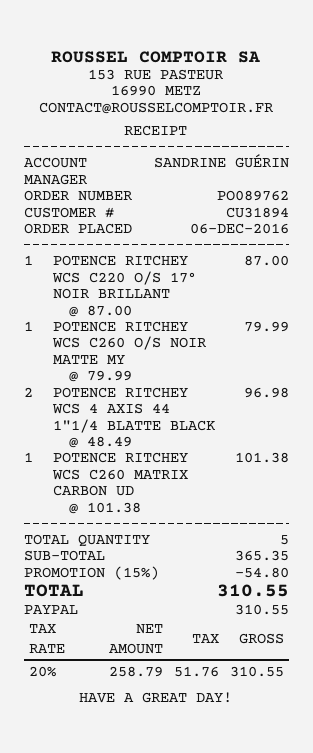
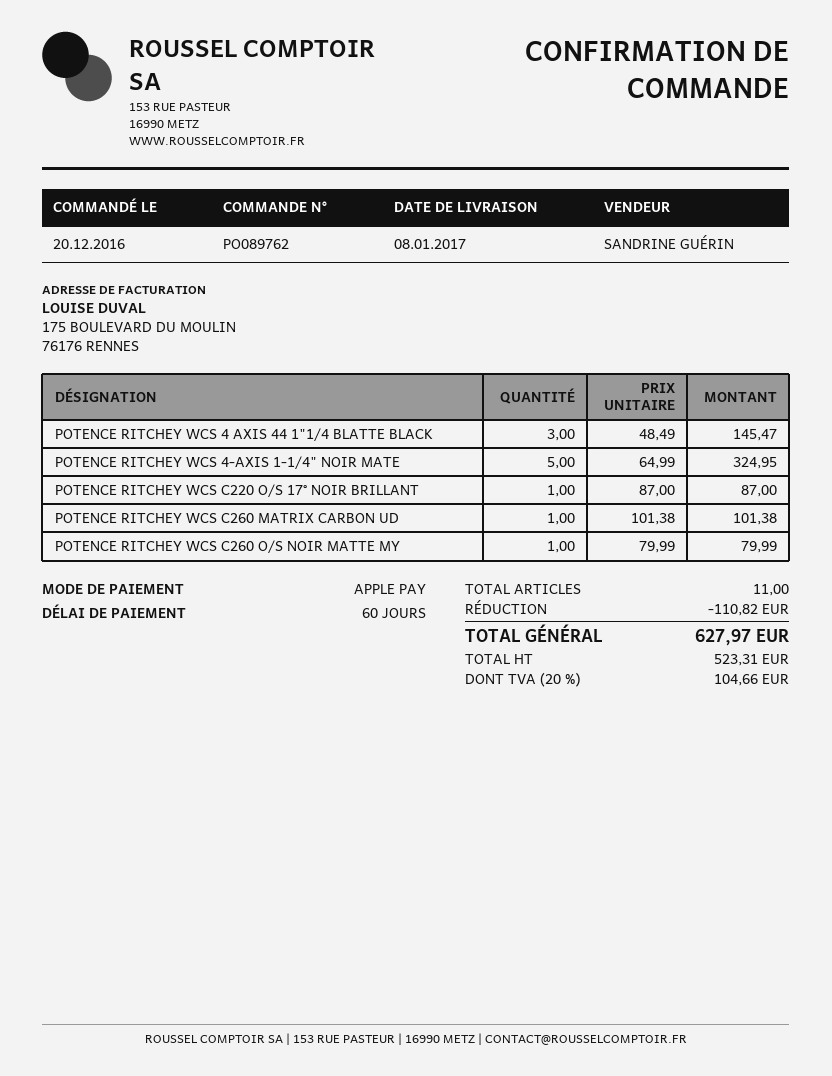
order date: 2016-12-06 -> 2016-12-20
payment method: PayPal -> Apple Pay
POTENCE RITCHEY WCS 4 AXIS 44 1"1/4 BLATTE BLACK: 2 x 48.49 = 96.98 -> 3 x 48.49 = 145.47
POTENCE RITCHEY WCS 4-AXIS 1-1/4" NOIR MATE: none -> 5 x 64.99 = 324.95
total quantity: 5 -> 11
discount: 54.80 -> 110.82
net: 258.79 -> 523.31
tax: 20% = 51.76 -> 20% = 104.66
total: 310.55 -> 627.97

